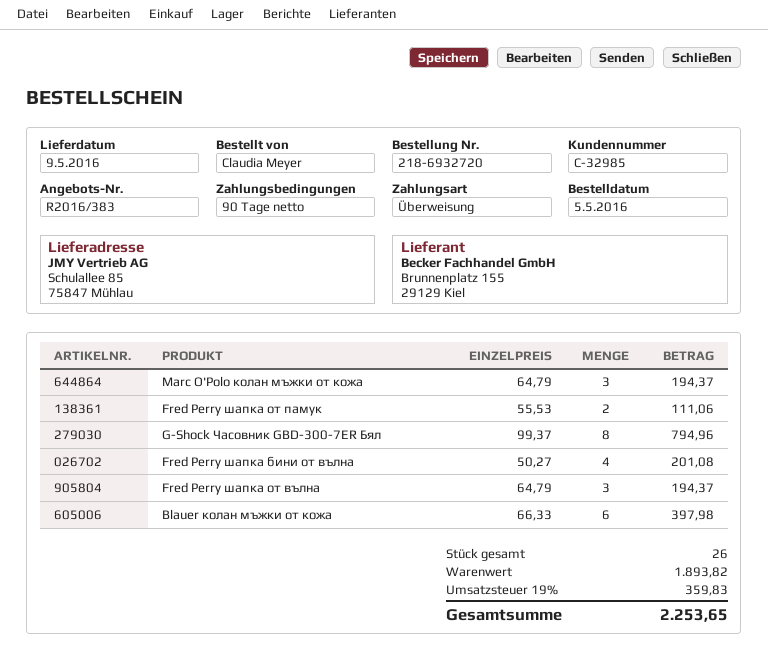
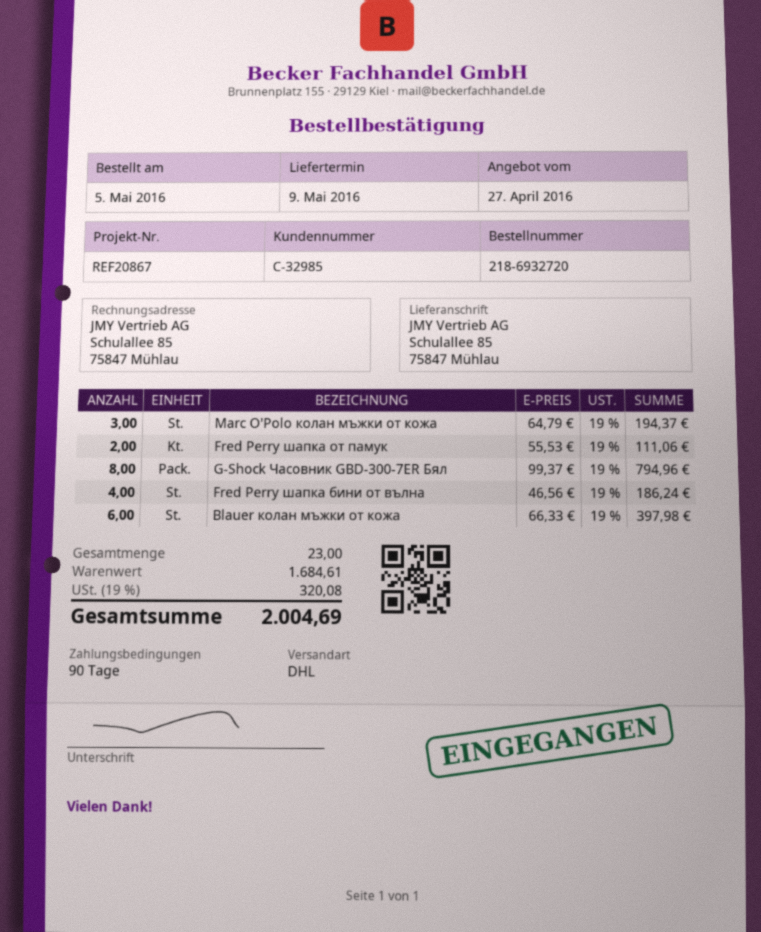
Fred Perry шапка бини от вълна: 4 x 50.27 = 201.08 -> 4 x 46.56 = 186.24
Fred Perry шапка от вълна: 3 x 64.79 = 194.37 -> none
total quantity: 26 -> 23
subtotal: 1893.82 -> 1684.61
tax: 19% = 359.83 -> 19% = 320.08
total: 2253.65 -> 2004.69

